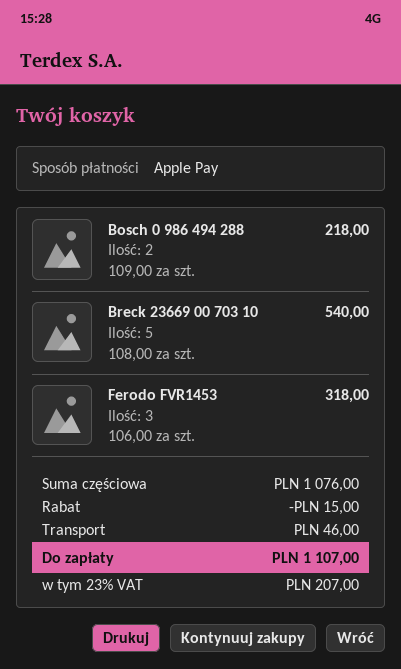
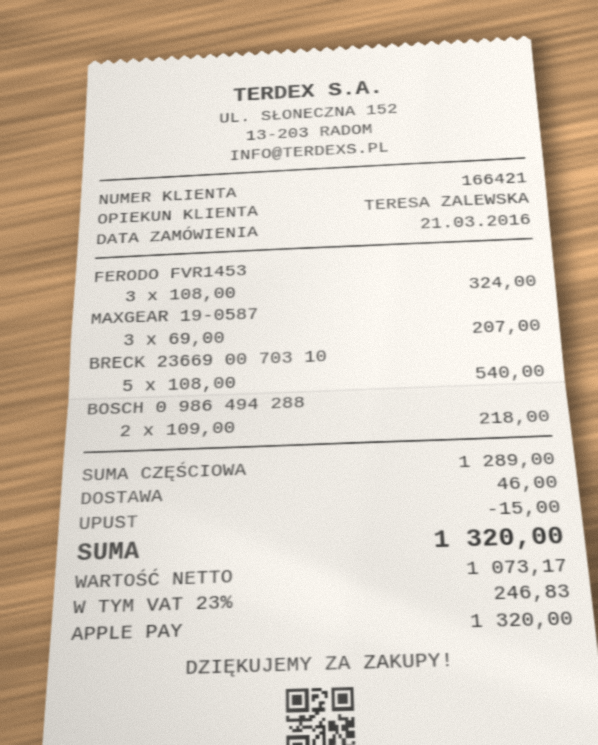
Ferodo FVR1453: 3 x 106.00 = 318.00 -> 3 x 108.00 = 324.00
MAXGEAR 19-0587: none -> 3 x 69.00 = 207.00
subtotal: 1076.00 -> 1289.00
tax: 23% = 207.00 -> 23% = 246.83
total: 1107.00 -> 1320.00

